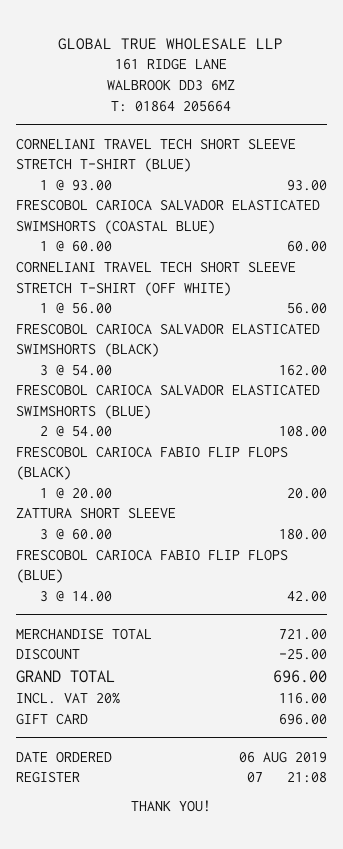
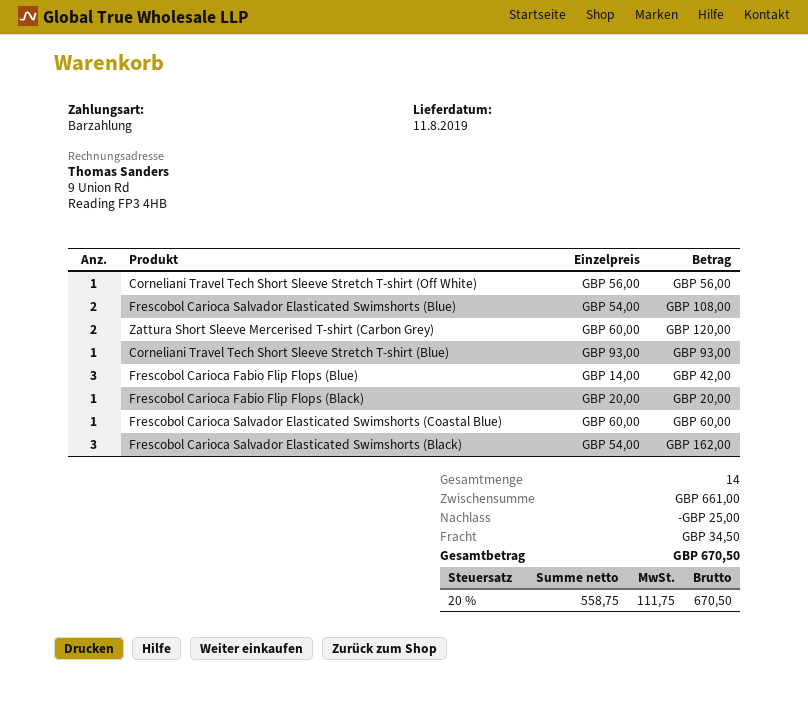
payment method: gift card -> cash
ZATTURA SHORT SLEEVE: 3 x 60.00 = 180.00 -> 2 x 60.00 = 120.00
subtotal: 721.00 -> 661.00
shipping: none -> 34.50
tax: 20% = 116.00 -> 20% = 111.75
total: 696.00 -> 670.50

